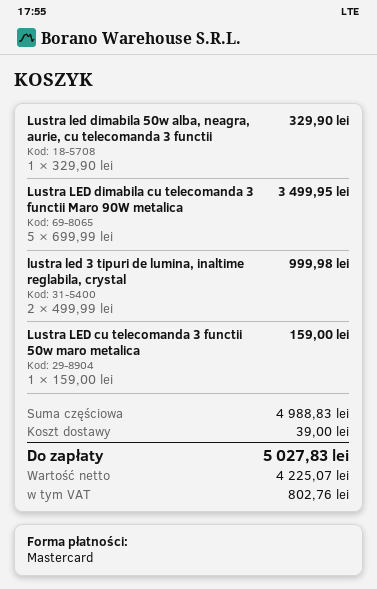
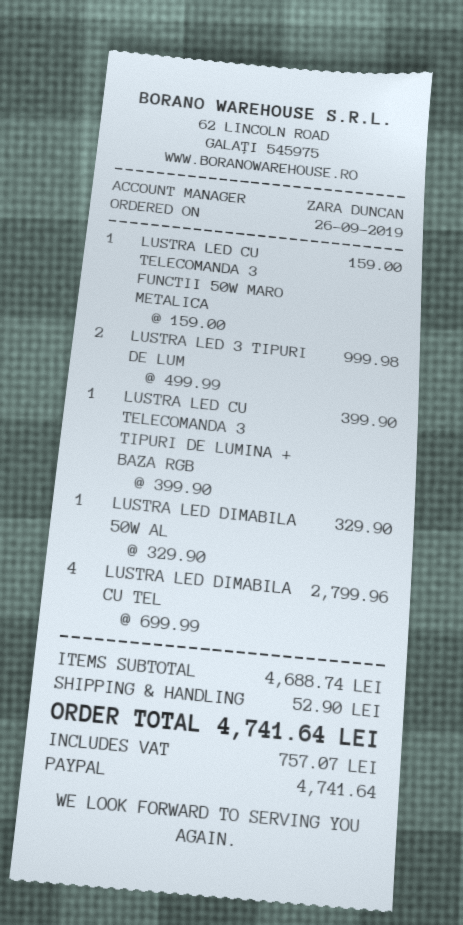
payment method: Mastercard -> PayPal
Lustra LED dimabila cu telecomanda 3 functii Maro 90W metalica: 5 x 699.99 = 3499.95 -> 4 x 699.99 = 2799.96
LUSTRA LED CU TELECOMANDA 3 TIPURI DE LUMINA + BAZA RGB: none -> 1 x 399.90 = 399.90
subtotal: 4988.83 -> 4688.74
shipping: 39.00 -> 52.90
tax: 802.76 -> 757.07
total: 5027.83 -> 4741.64

